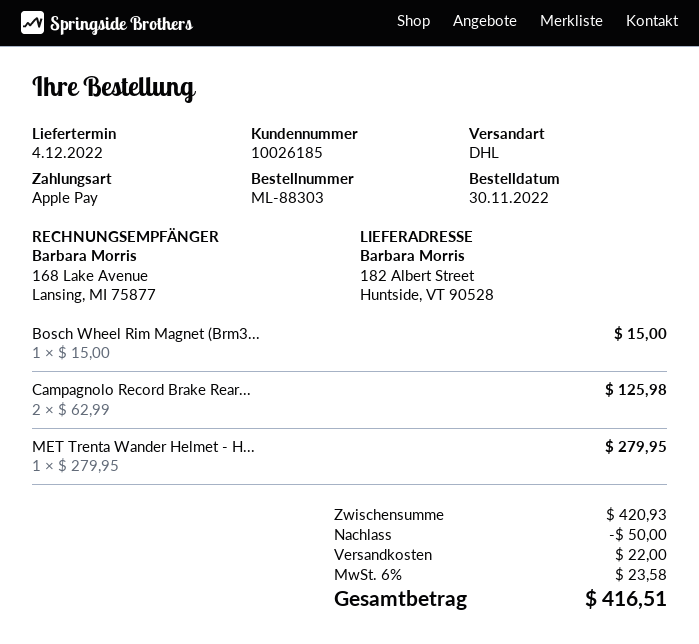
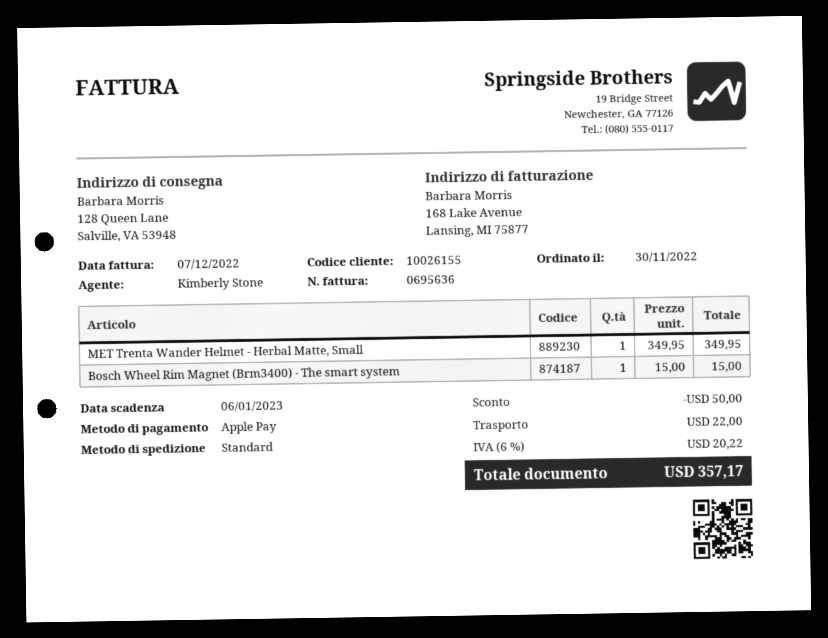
customer number: 10026185 -> 10026155
shipping method: DHL -> standard
ship to: 182 Albert Street, Huntside, VT 90528 -> 128 Queen Lane, Salville, VA 53948
Campagnolo Record Brake Rear...: 2 x 62.99 = 125.98 -> none
MET Trenta Wander Helmet - H...: 1 x 279.95 = 279.95 -> 1 x 349.95 = 349.95
tax: 6% = 23.58 -> 6% = 20.22
total: 416.51 -> 357.17

